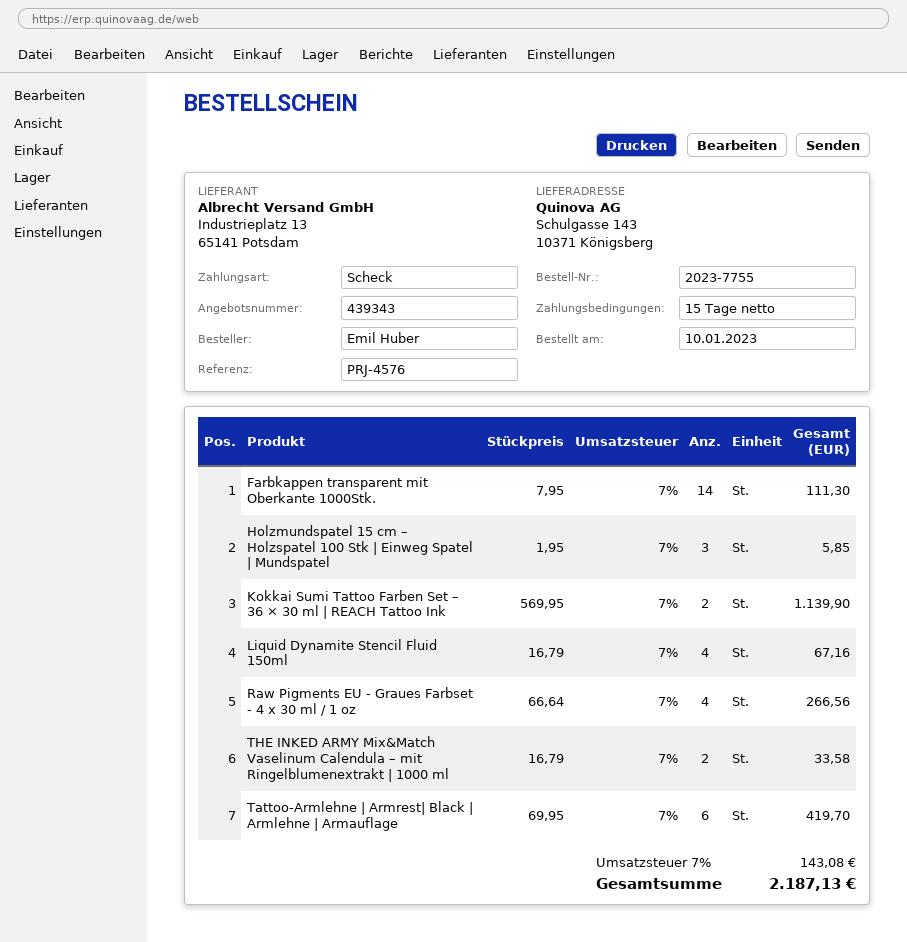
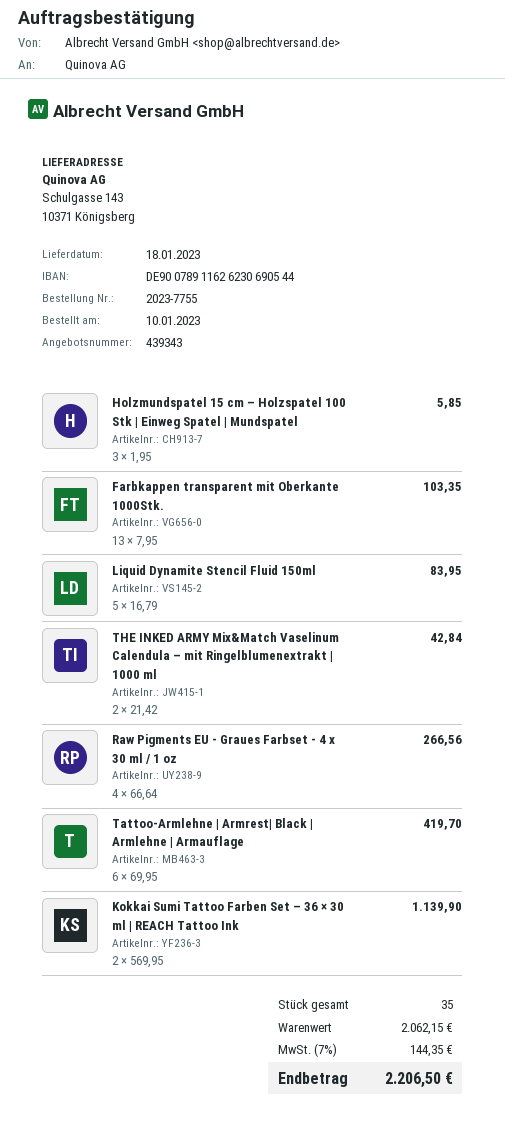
Farbkappen transparent mit Oberkante 1000Stk.: 14 x 7.95 = 111.30 -> 13 x 7.95 = 103.35
Liquid Dynamite Stencil Fluid 150ml: 4 x 16.79 = 67.16 -> 5 x 16.79 = 83.95
THE INKED ARMY Mix&Match Vaselinum Calendula – mit Ringelblumenextrakt | 1000 ml: 2 x 16.79 = 33.58 -> 2 x 21.42 = 42.84
tax: 7% = 143.08 -> 7% = 144.35
total: 2187.13 -> 2206.50

